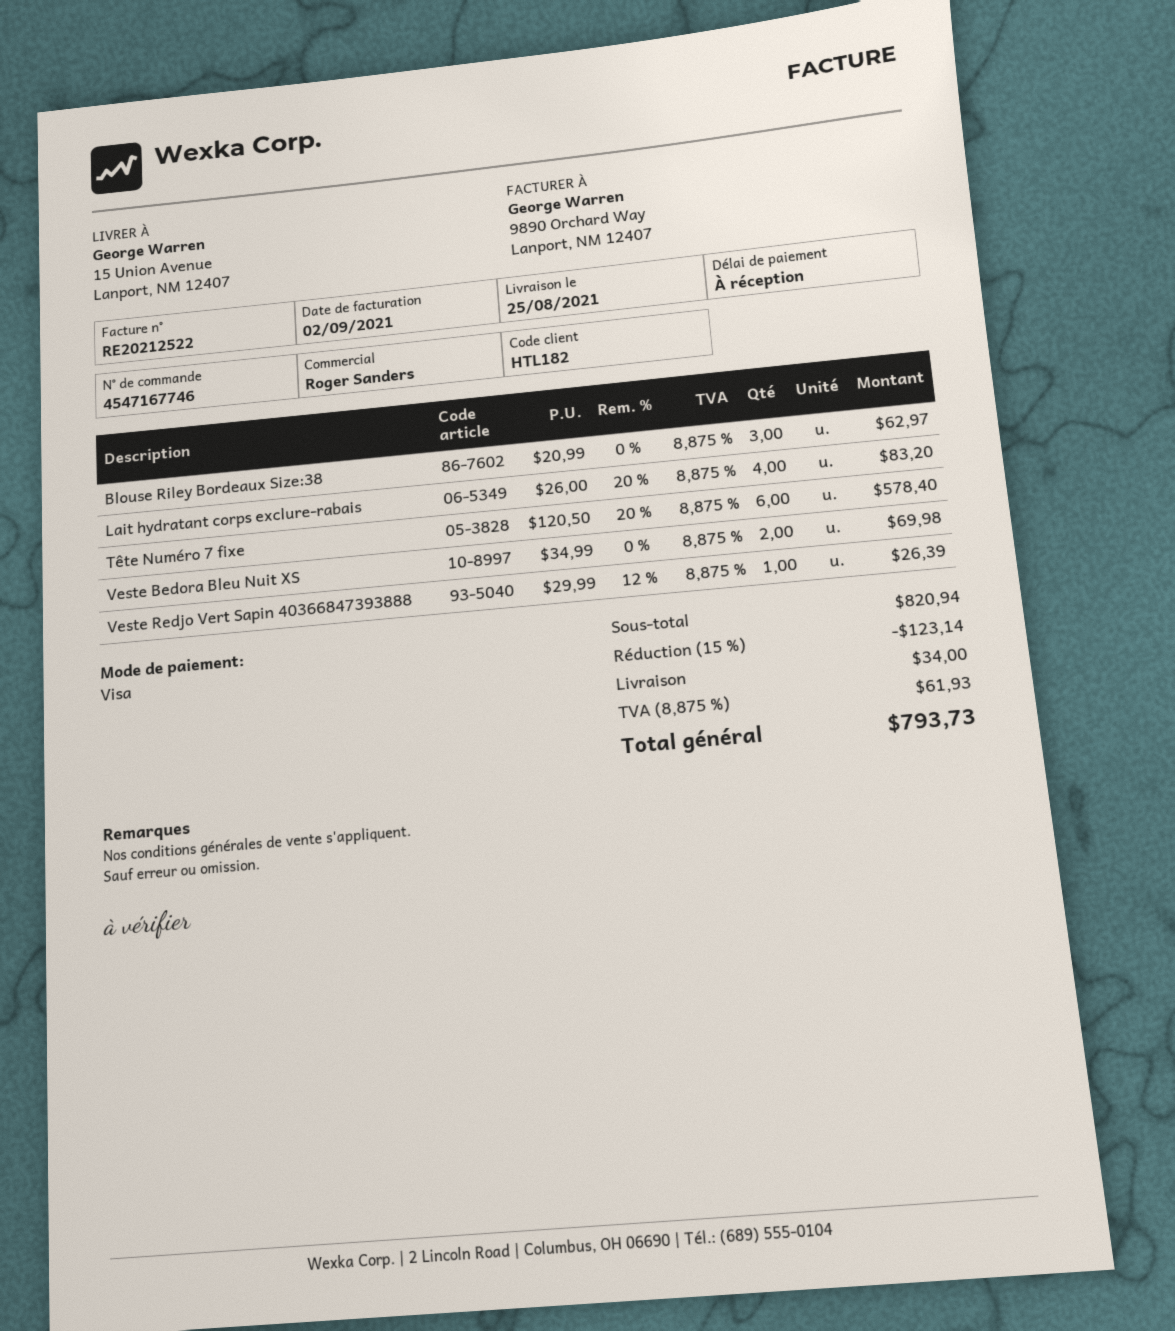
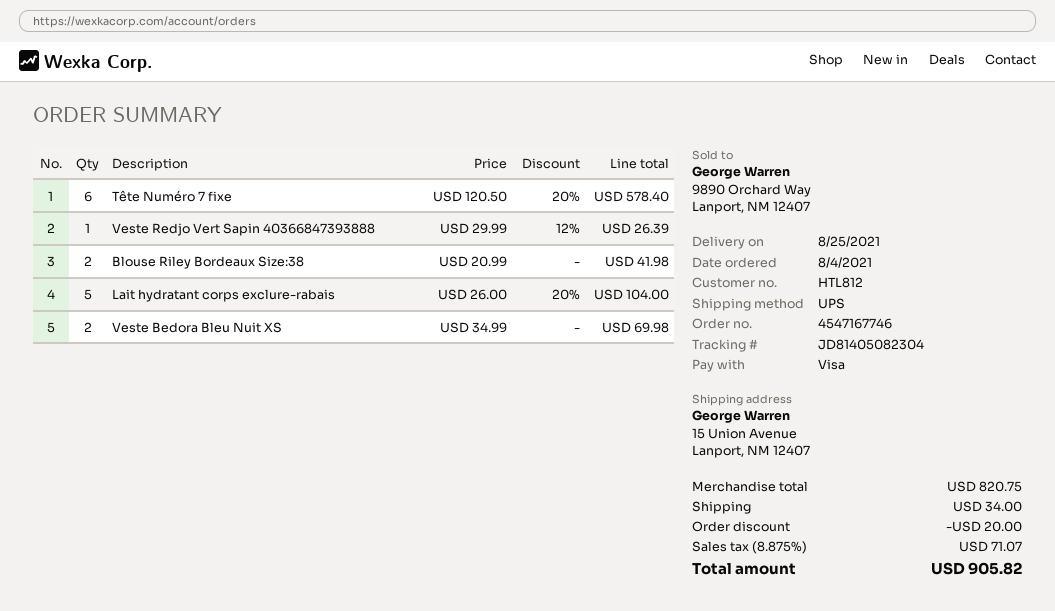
customer number: HTL182 -> HTL812
Blouse Riley Bordeaux Size:38: 3 x 20.99 = 62.97 -> 2 x 20.99 = 41.98
Lait hydratant corps exclure-rabais: 4 x 26.00 - 20% = 83.20 -> 5 x 26.00 - 20% = 104.00
subtotal: 820.94 -> 820.75
discount: 123.14 -> 20.00
tax: 8.875% = 61.93 -> 8.875% = 71.07
total: 793.73 -> 905.82

